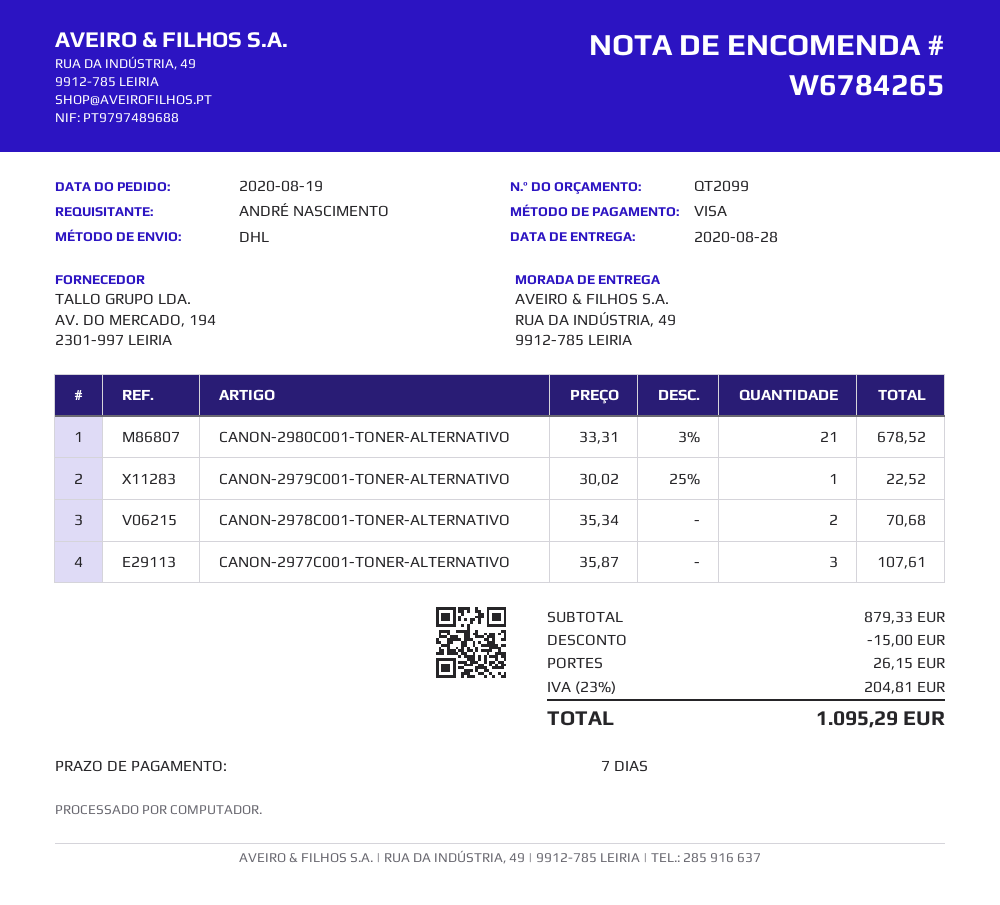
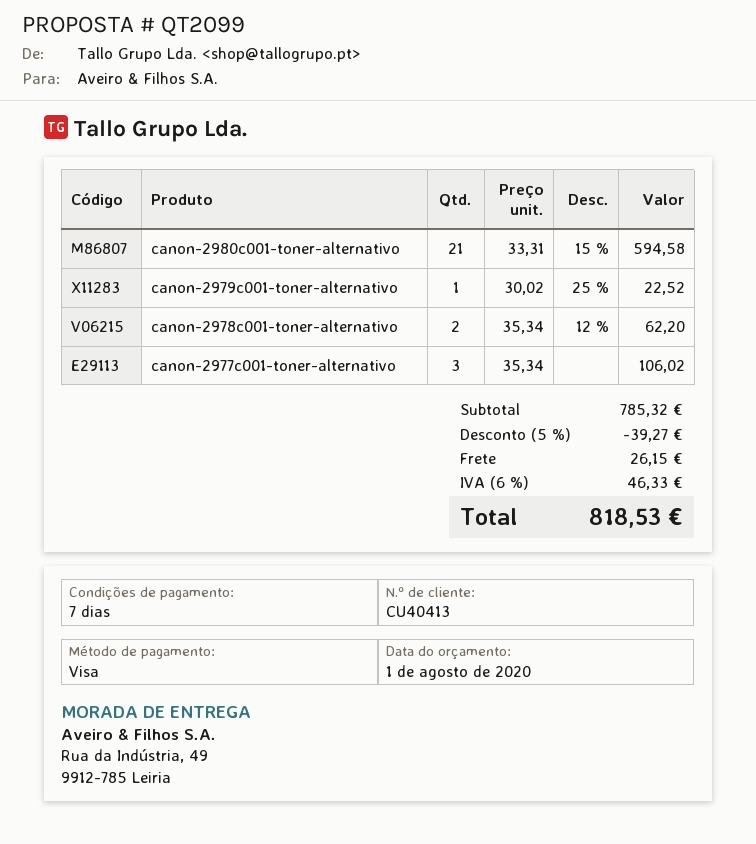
CANON-2980C001-TONER-ALTERNATIVO: 21 x 33.31 - 3% = 678.52 -> 21 x 33.31 - 15% = 594.58
CANON-2978C001-TONER-ALTERNATIVO: 2 x 35.34 = 70.68 -> 2 x 35.34 - 12% = 62.20
CANON-2977C001-TONER-ALTERNATIVO: 3 x 35.87 = 107.61 -> 3 x 35.34 = 106.02
subtotal: 879.33 -> 785.32
discount: 15.00 -> 39.27
tax: 23% = 204.81 -> 6% = 46.33
total: 1095.29 -> 818.53

